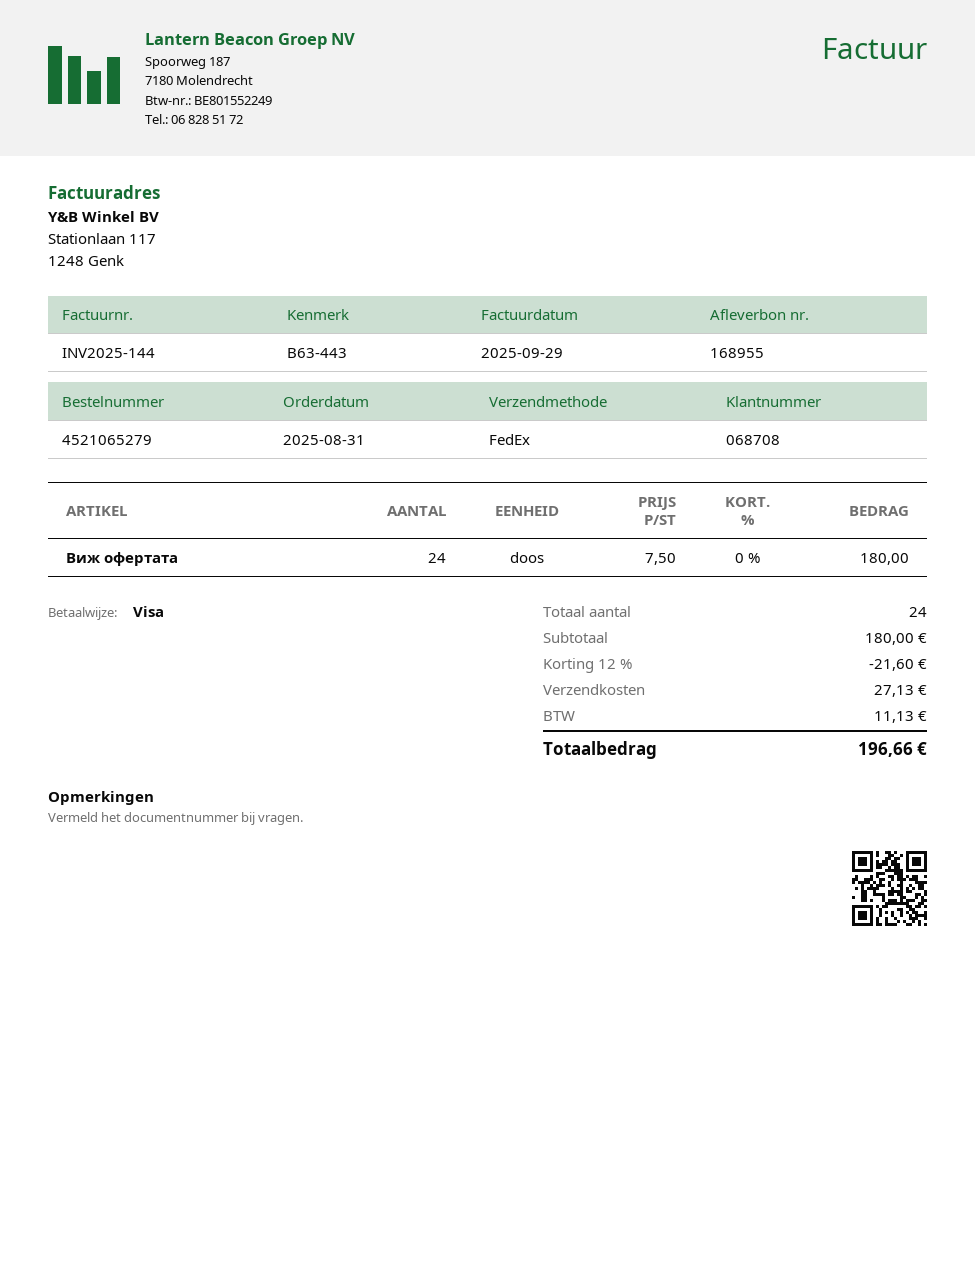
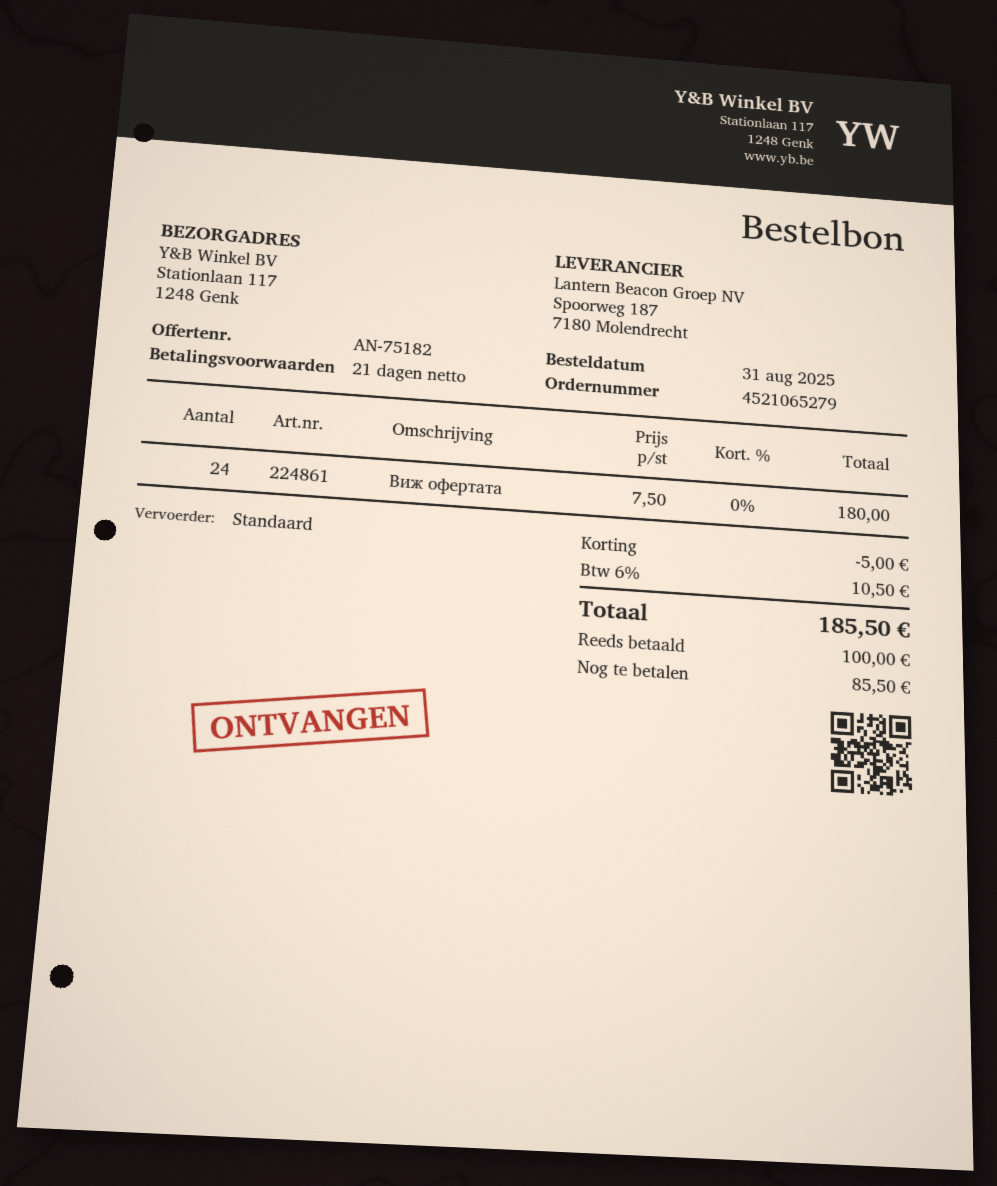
shipping method: FedEx -> standard
discount: 21.60 -> 5.00
shipping: 27.13 -> none
tax: 11.13 -> 10.50
total: 196.66 -> 185.50

